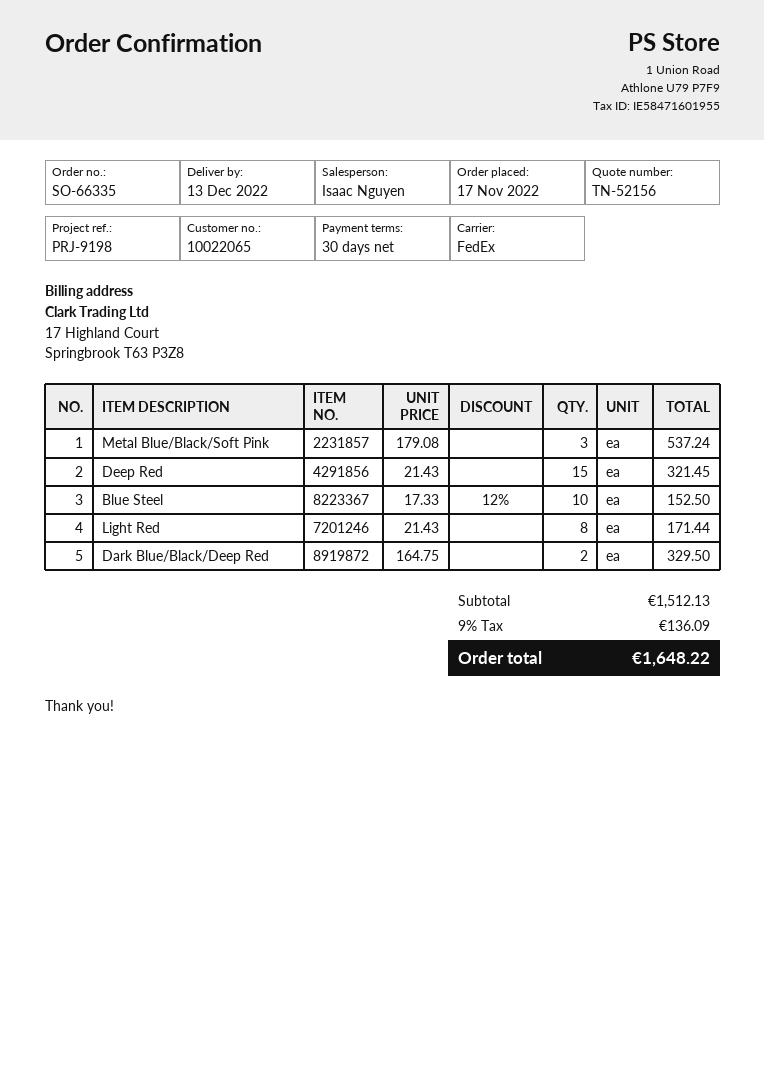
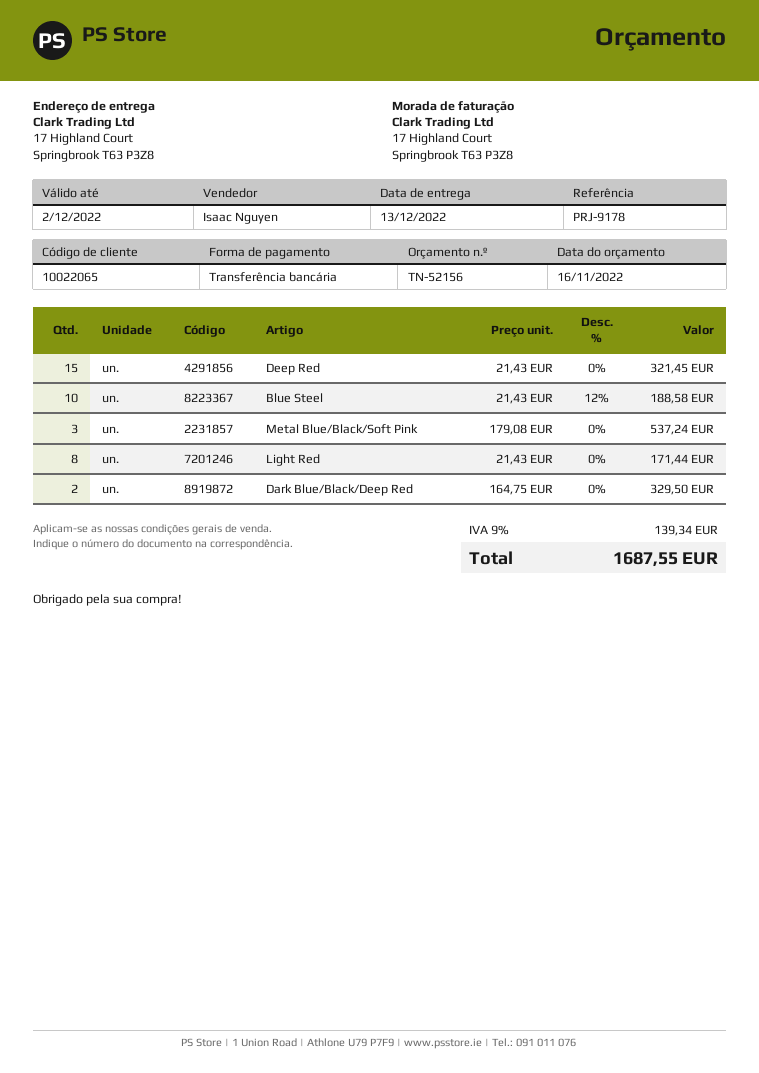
reference: PRJ-9198 -> PRJ-9178
Blue Steel: 10 x 17.33 - 12% = 152.50 -> 10 x 21.43 - 12% = 188.58
tax: 9% = 136.09 -> 9% = 139.34
total: 1648.22 -> 1687.55

